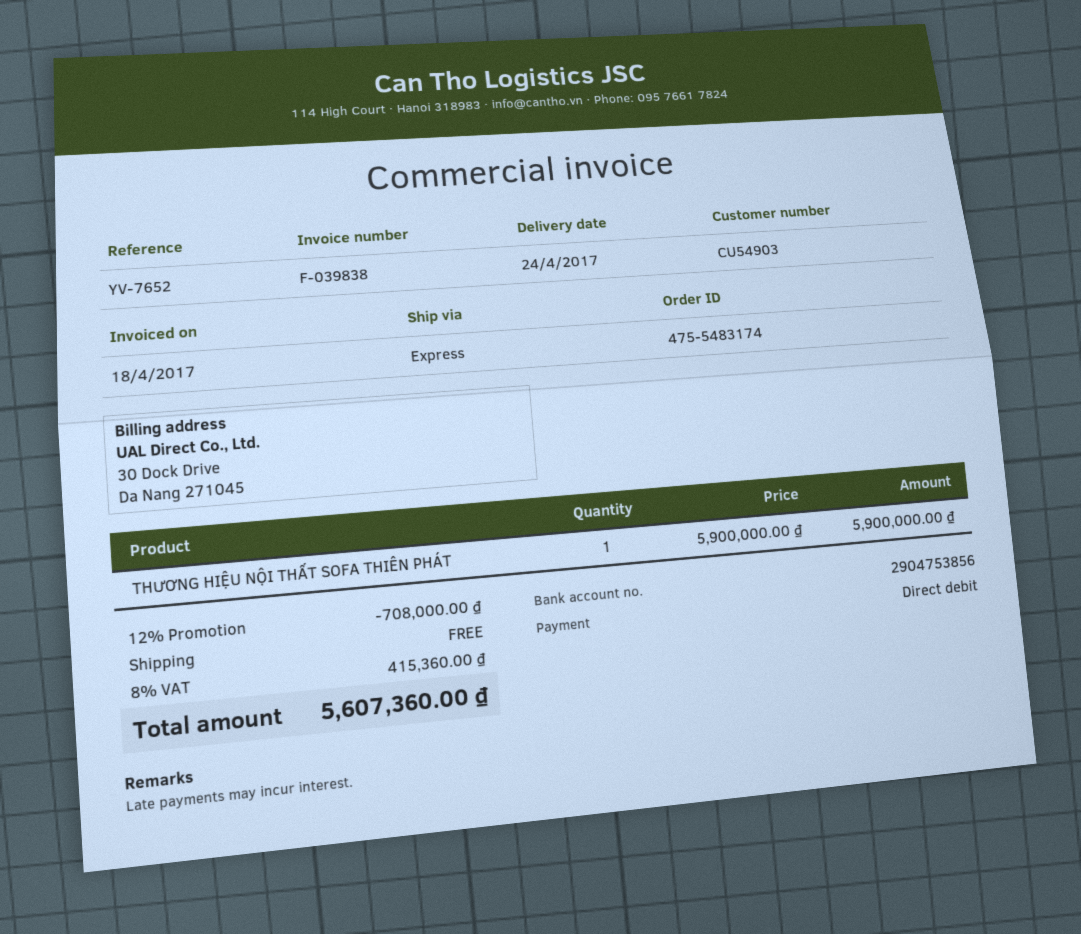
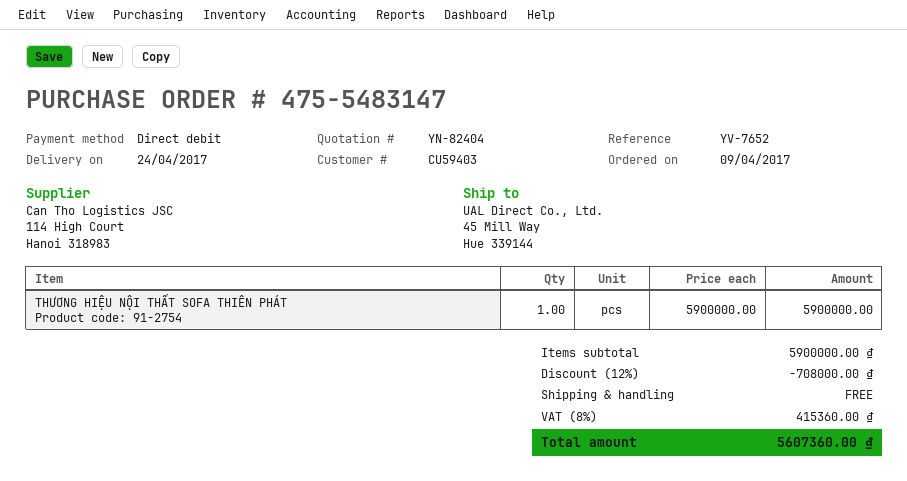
order number: 475-5483174 -> 475-5483147
customer number: CU54903 -> CU59403

